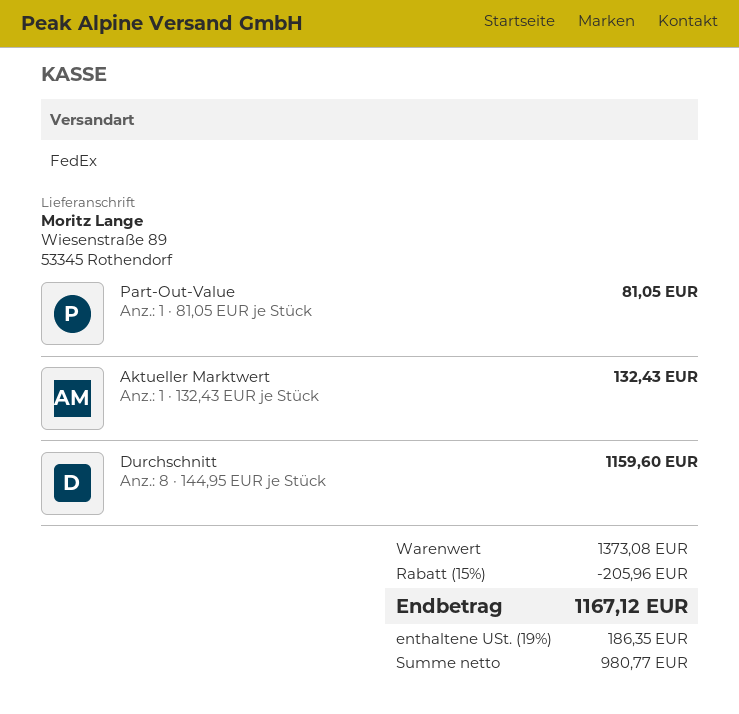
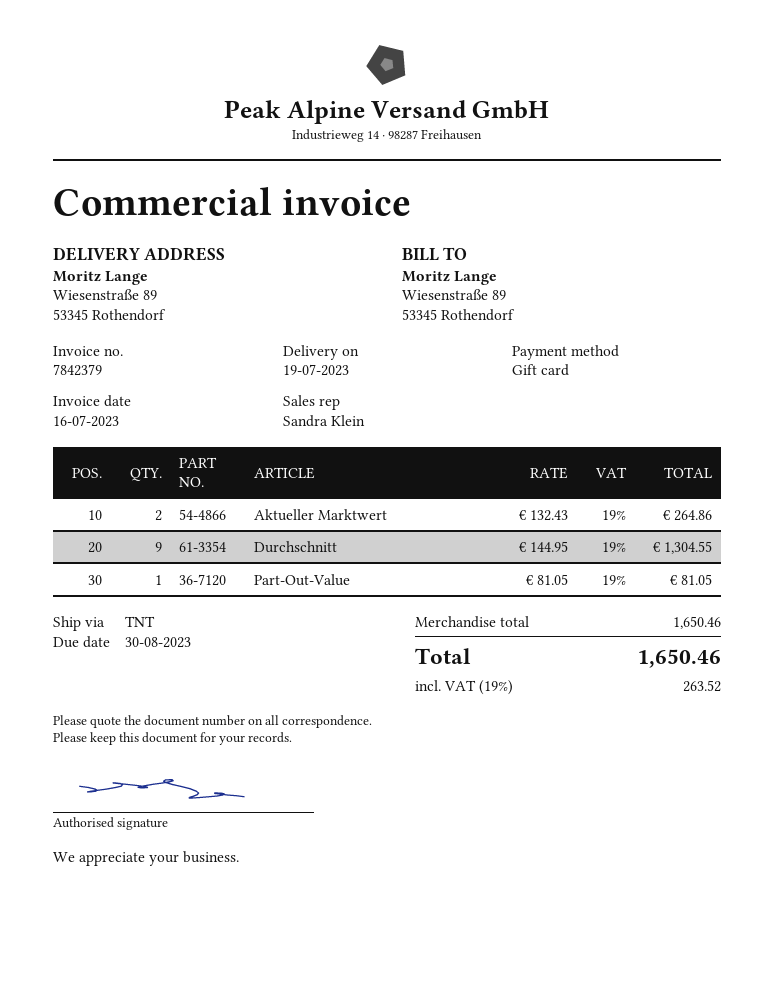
shipping method: FedEx -> TNT
Aktueller Marktwert: 1 x 132.43 = 132.43 -> 2 x 132.43 = 264.86
Durchschnitt: 8 x 144.95 = 1159.60 -> 9 x 144.95 = 1304.55
subtotal: 1373.08 -> 1650.46
discount: 15% = 205.96 -> none
tax: 19% = 186.35 -> 19% = 263.52
total: 1167.12 -> 1650.46

